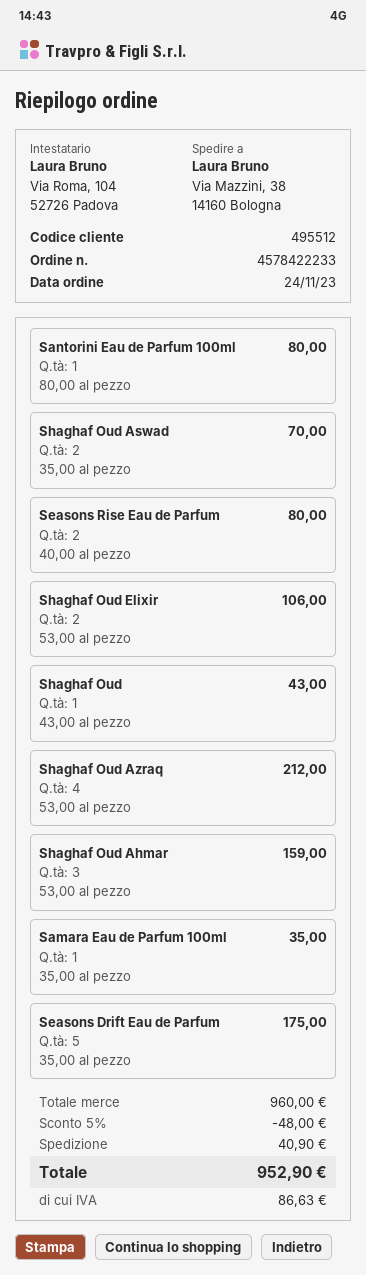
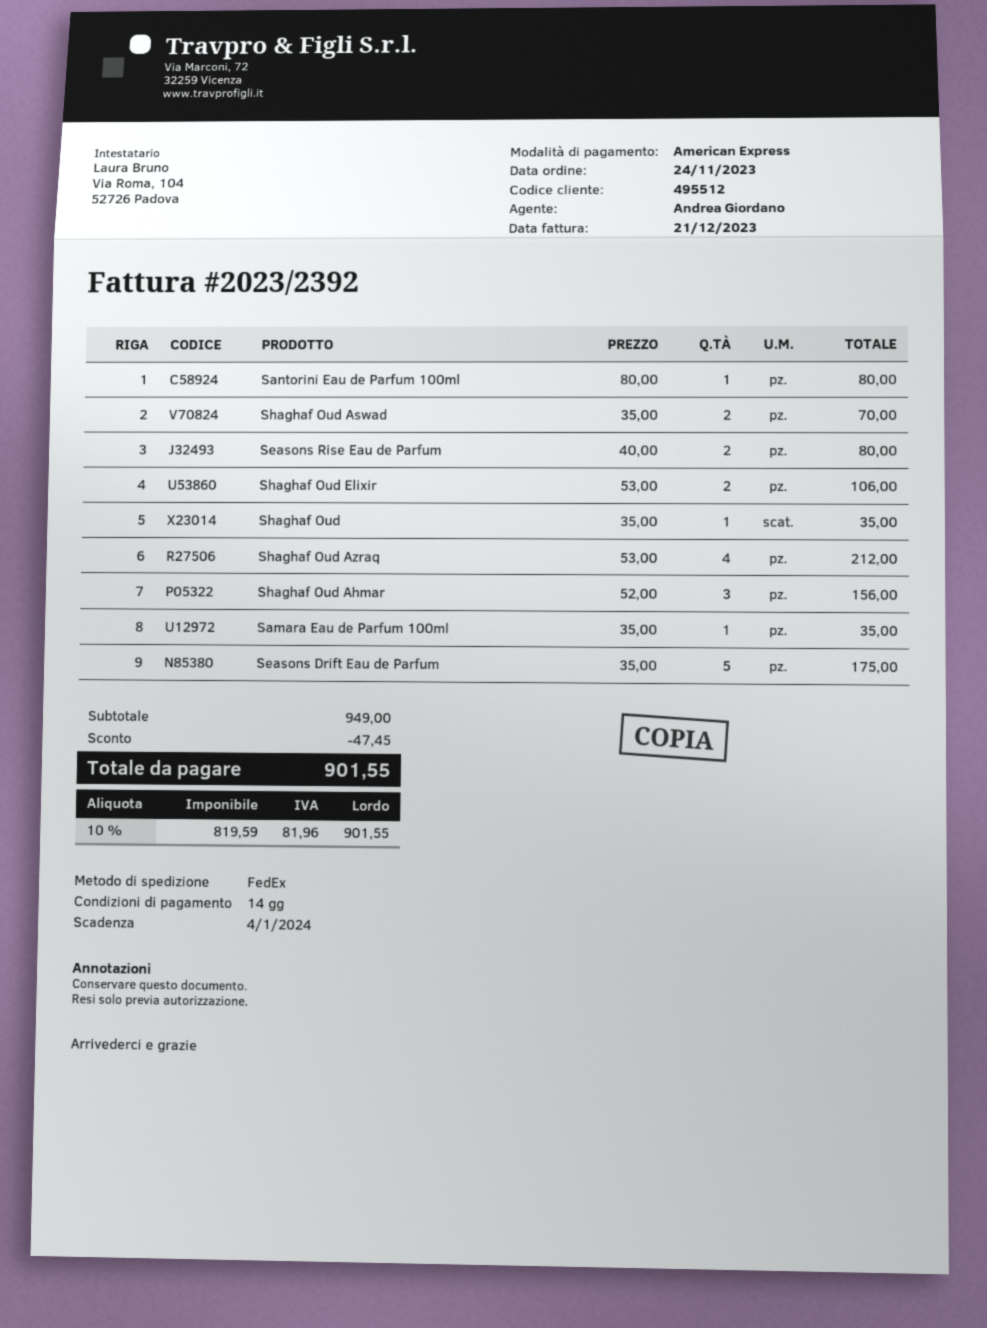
Shaghaf Oud: 1 x 43.00 = 43.00 -> 1 x 35.00 = 35.00
Shaghaf Oud Ahmar: 3 x 53.00 = 159.00 -> 3 x 52.00 = 156.00
subtotal: 960.00 -> 949.00
discount: 48.00 -> 47.45
shipping: 40.90 -> none
tax: 86.63 -> 81.96
total: 952.90 -> 901.55

